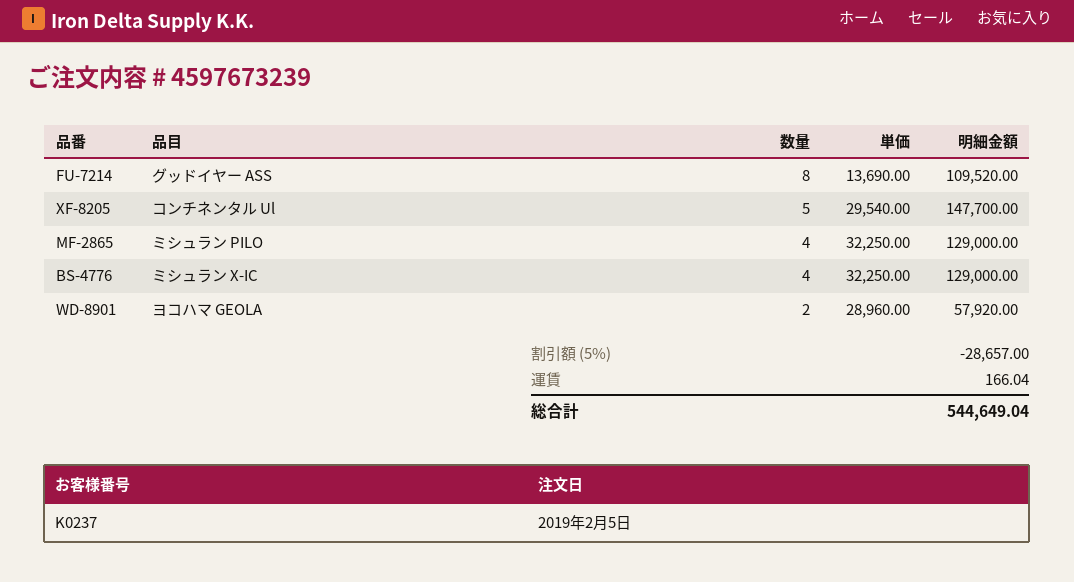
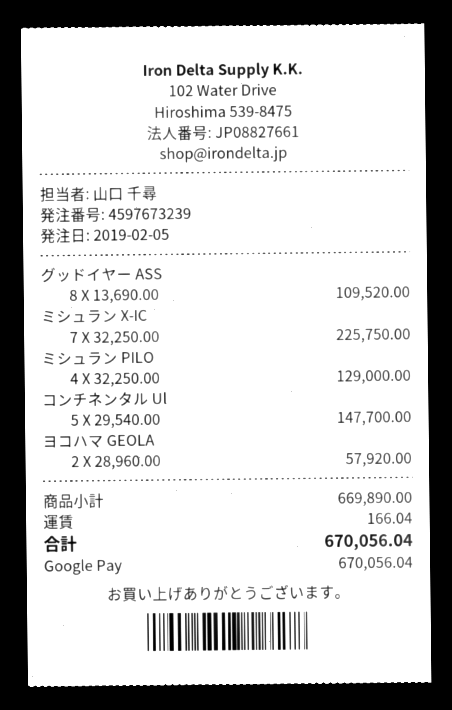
ミシュラン X-IC: 4 x 32250.00 = 129000.00 -> 7 x 32250.00 = 225750.00
discount: 5% = 28657.00 -> none
total: 544649.04 -> 670056.04

